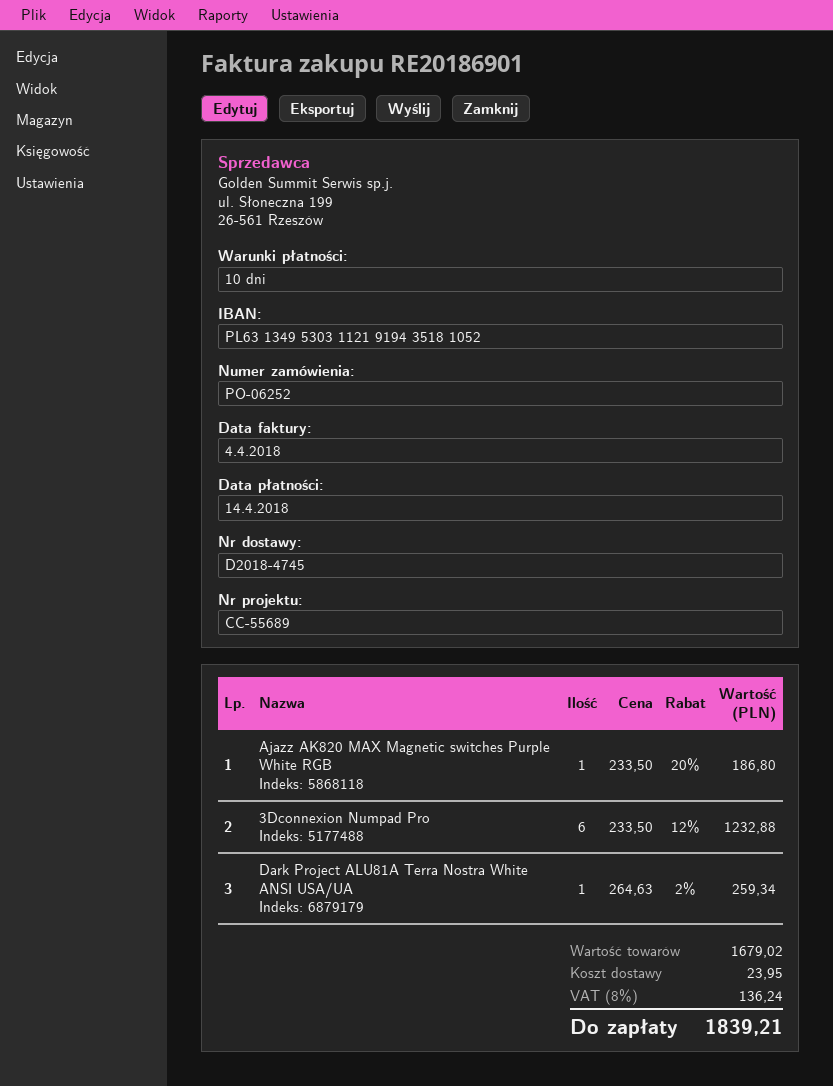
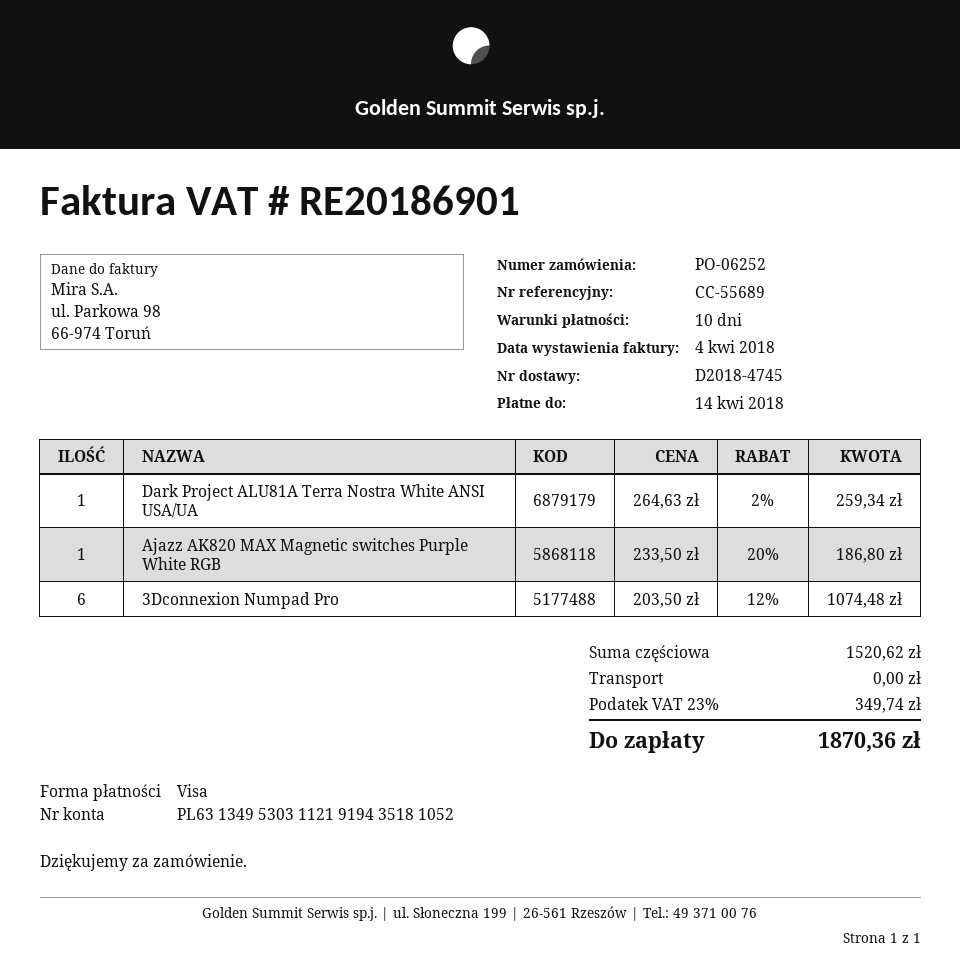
3Dconnexion Numpad Pro: 6 x 233.50 - 12% = 1232.88 -> 6 x 203.50 - 12% = 1074.48
subtotal: 1679.02 -> 1520.62
shipping: 23.95 -> 0.00
tax: 8% = 136.24 -> 23% = 349.74
total: 1839.21 -> 1870.36

